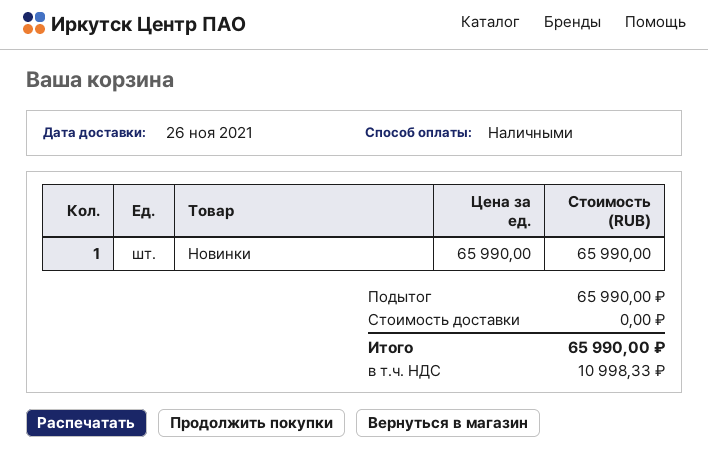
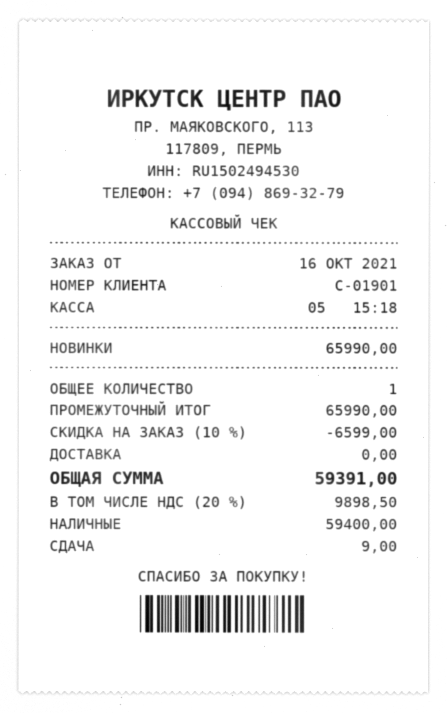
discount: none -> 10% = 6599.00
tax: 10998.33 -> 9898.50
total: 65990.00 -> 59391.00

